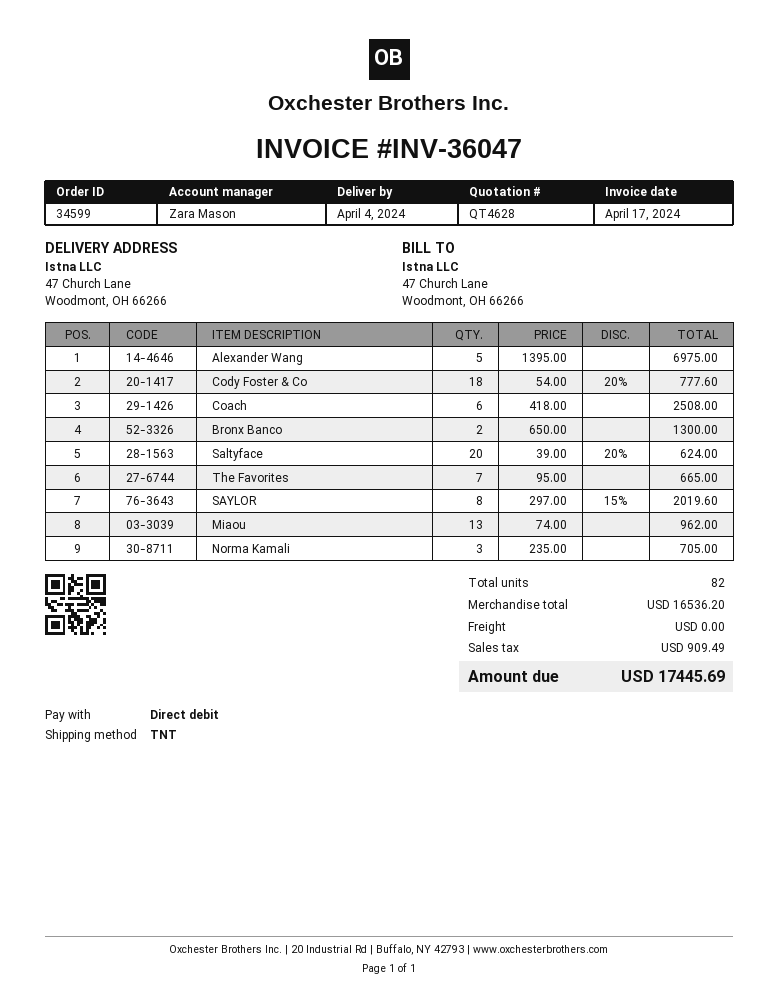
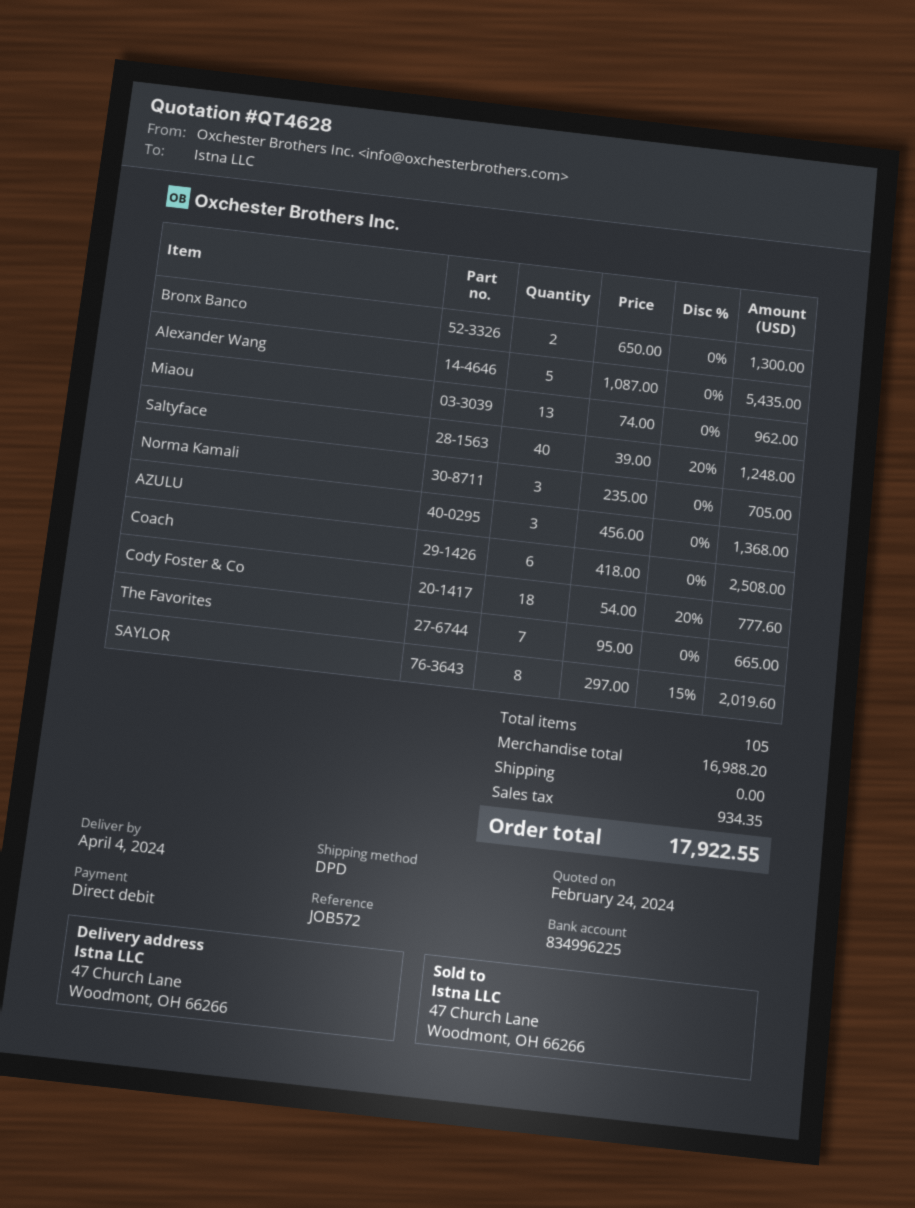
shipping method: TNT -> DPD
Alexander Wang: 5 x 1395.00 = 6975.00 -> 5 x 1087.00 = 5435.00
Saltyface: 20 x 39.00 - 20% = 624.00 -> 40 x 39.00 - 20% = 1248.00
AZULU: none -> 3 x 456.00 = 1368.00
total quantity: 82 -> 105
subtotal: 16536.20 -> 16988.20
tax: 909.49 -> 934.35
total: 17445.69 -> 17922.55

